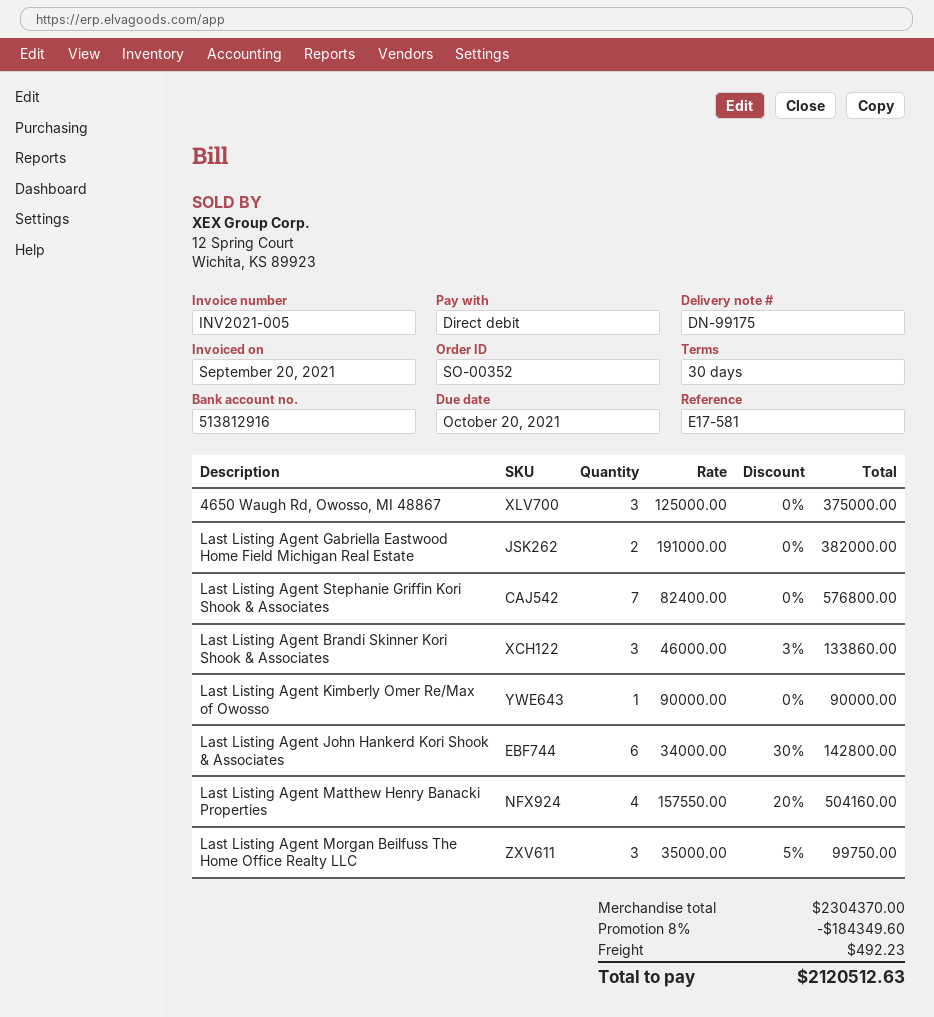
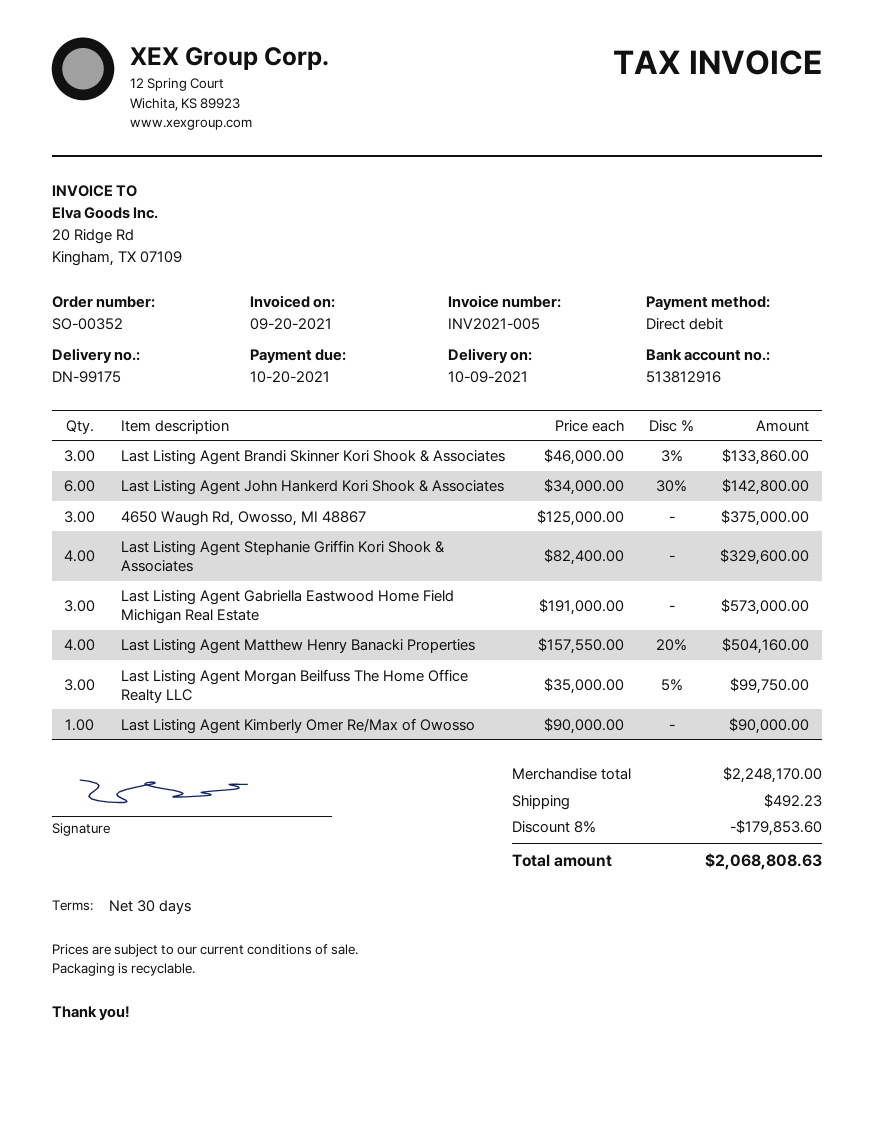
Last Listing Agent Gabriella Eastwood Home Field Michigan Real Estate: 2 x 191000.00 = 382000.00 -> 3 x 191000.00 = 573000.00
Last Listing Agent Stephanie Griffin Kori Shook & Associates: 7 x 82400.00 = 576800.00 -> 4 x 82400.00 = 329600.00
subtotal: 2304370.00 -> 2248170.00
discount: 8% = 184349.60 -> 8% = 179853.60
total: 2120512.63 -> 2068808.63

